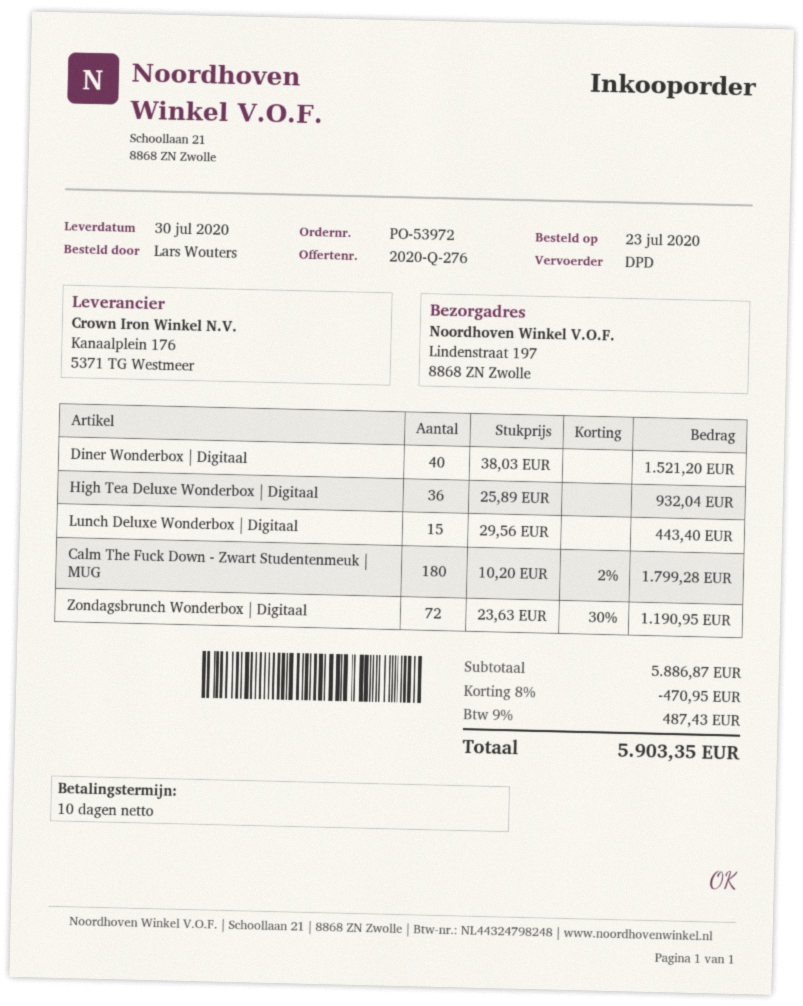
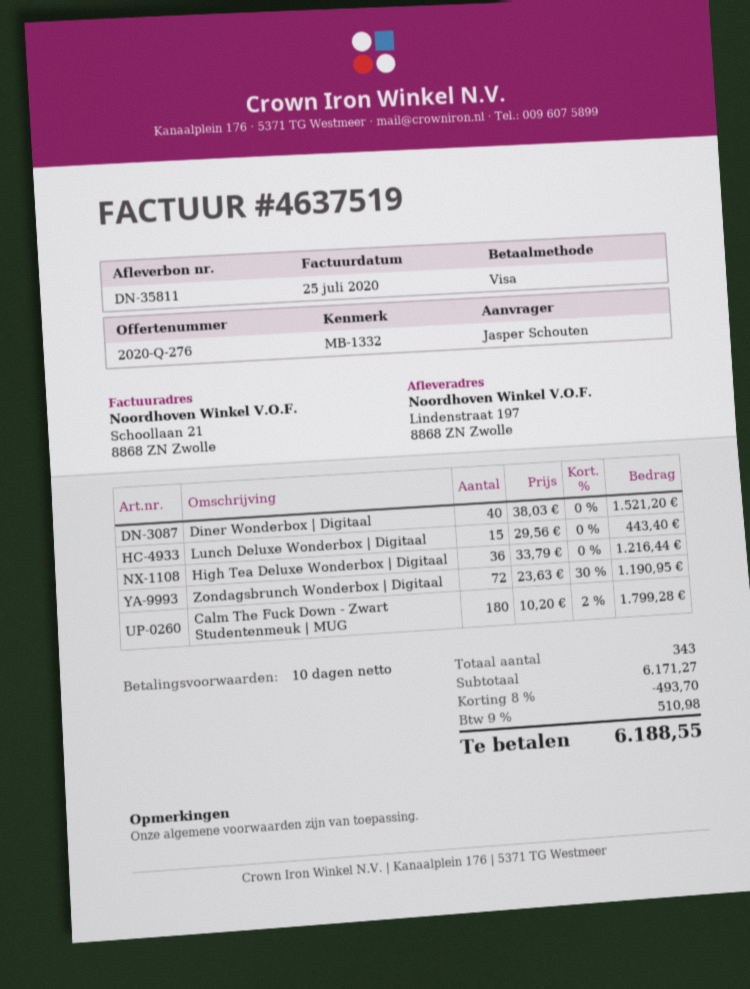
ordered by: Lars Wouters -> Jasper Schouten
High Tea Deluxe Wonderbox | Digitaal: 36 x 25.89 = 932.04 -> 36 x 33.79 = 1216.44
subtotal: 5886.87 -> 6171.27
discount: 8% = 470.95 -> 8% = 493.70
tax: 9% = 487.43 -> 9% = 510.98
total: 5903.35 -> 6188.55

